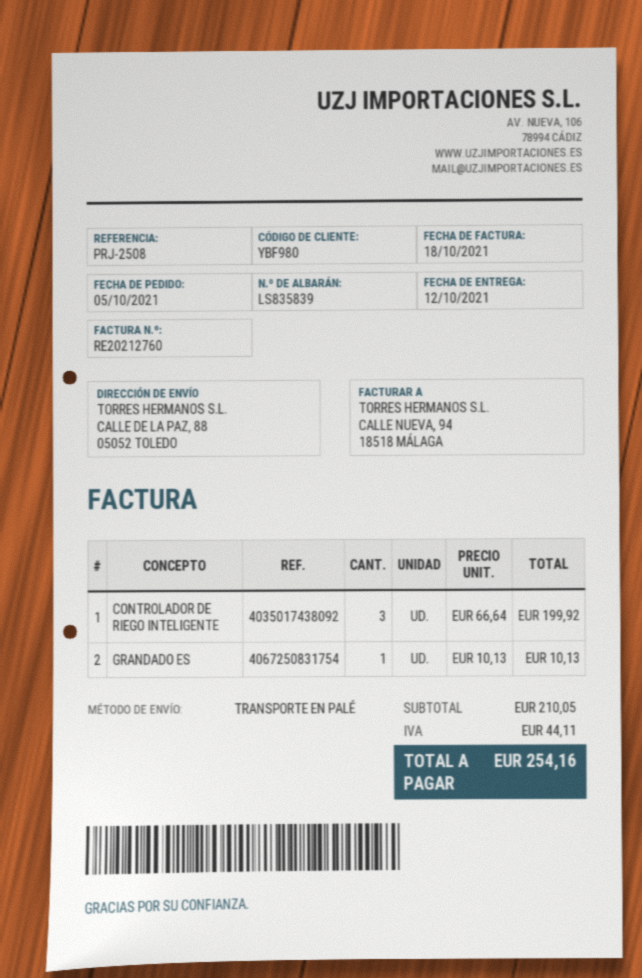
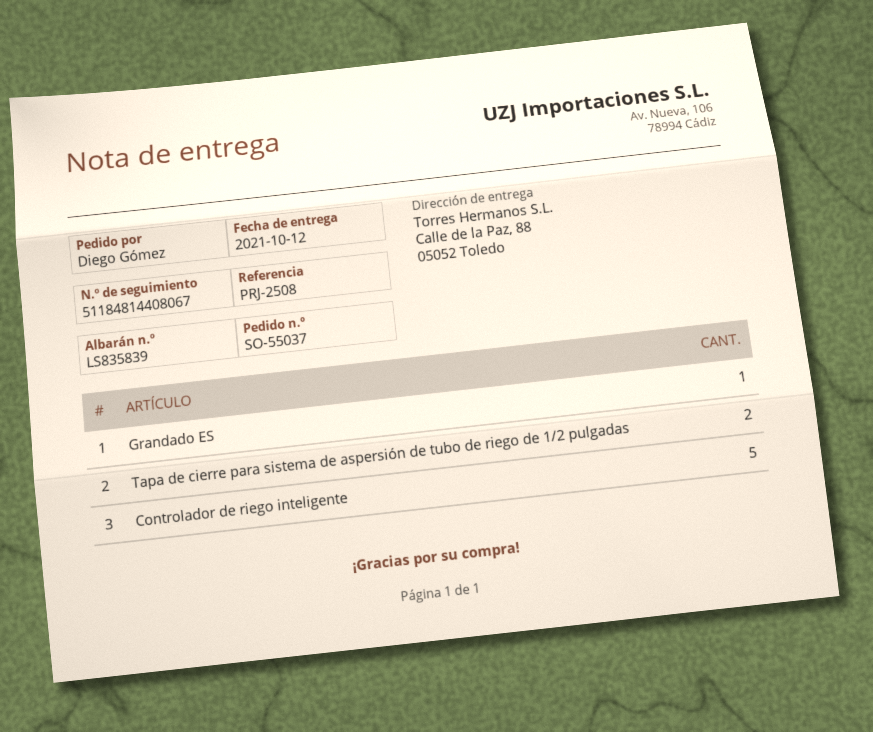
CONTROLADOR DE RIEGO INTELIGENTE: 3 -> 5
Tapa de cierre para sistema de aspersión de tubo de riego de 1/2 pulgadas: none -> 2

